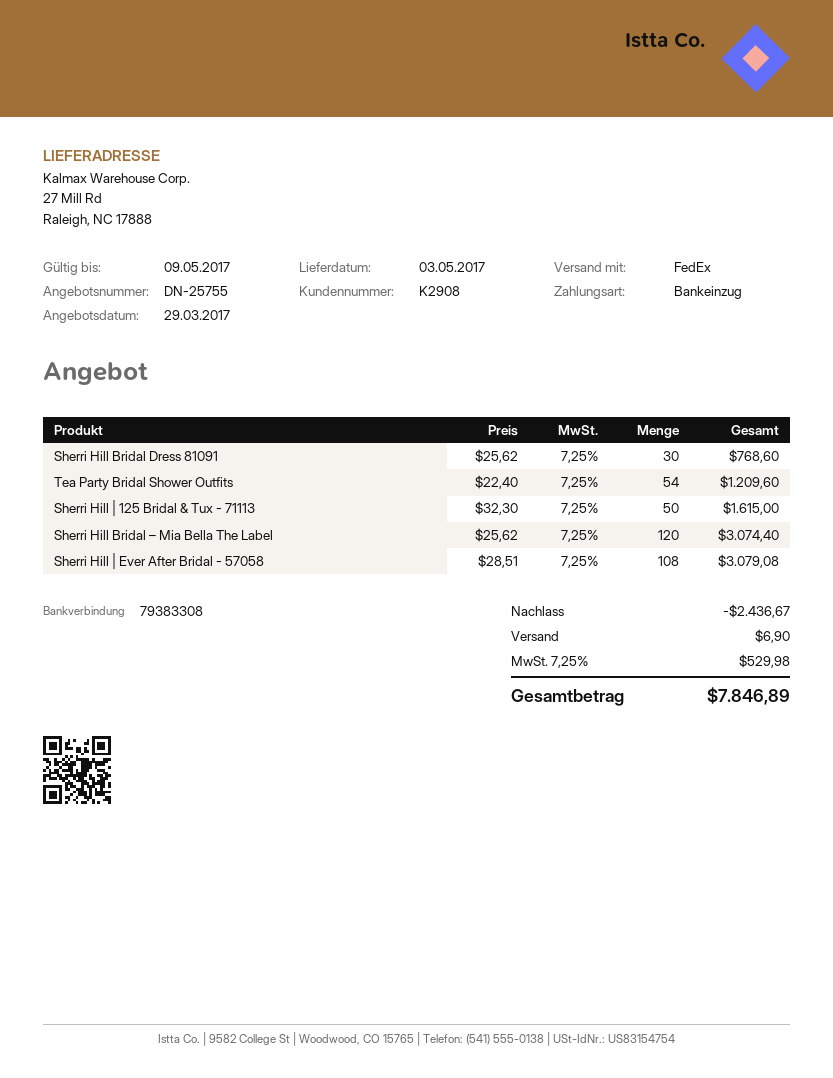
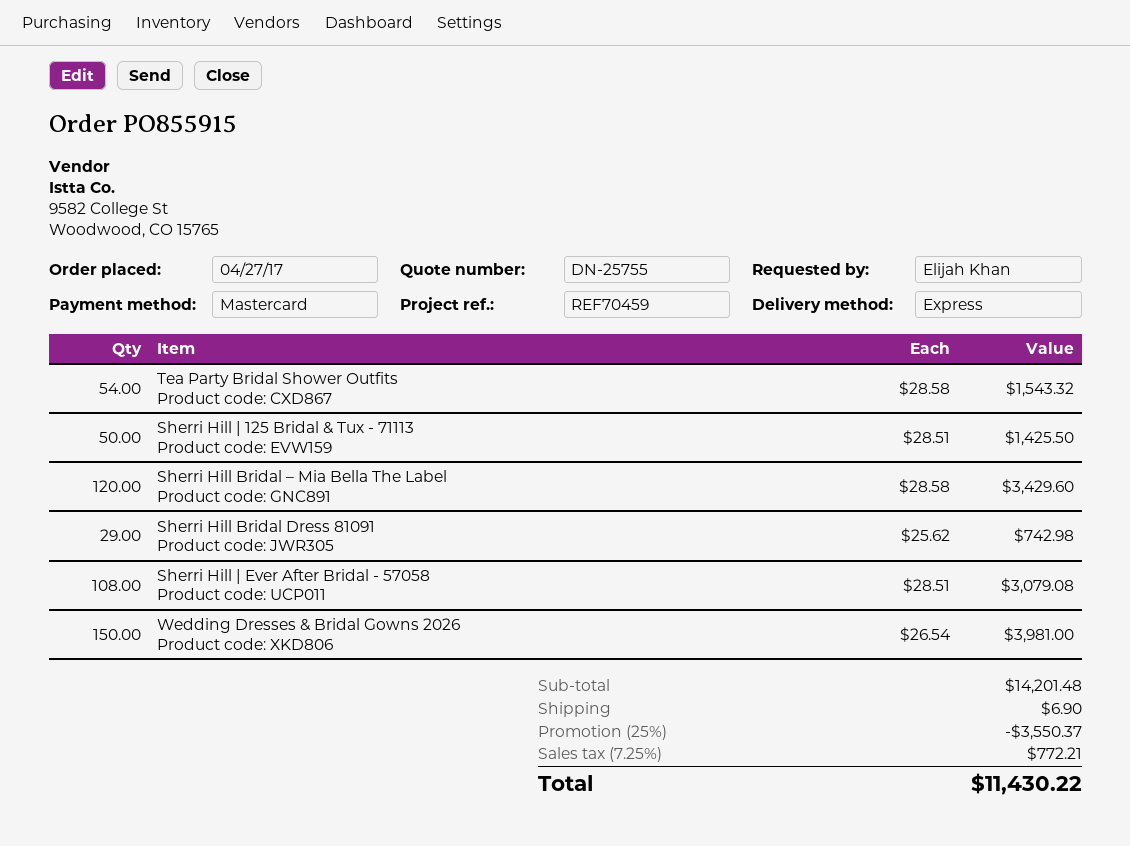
payment method: direct debit -> Mastercard
shipping method: FedEx -> express
Sherri Hill Bridal Dress 81091: 30 x 25.62 = 768.60 -> 29 x 25.62 = 742.98
Tea Party Bridal Shower Outfits: 54 x 22.40 = 1209.60 -> 54 x 28.58 = 1543.32
Sherri Hill | 125 Bridal & Tux - 71113: 50 x 32.30 = 1615.00 -> 50 x 28.51 = 1425.50
Sherri Hill Bridal – Mia Bella The Label: 120 x 25.62 = 3074.40 -> 120 x 28.58 = 3429.60
Wedding Dresses & Bridal Gowns 2026: none -> 150 x 26.54 = 3981.00
discount: 2436.67 -> 3550.37
tax: 7.25% = 529.98 -> 7.25% = 772.21
total: 7846.89 -> 11430.22

